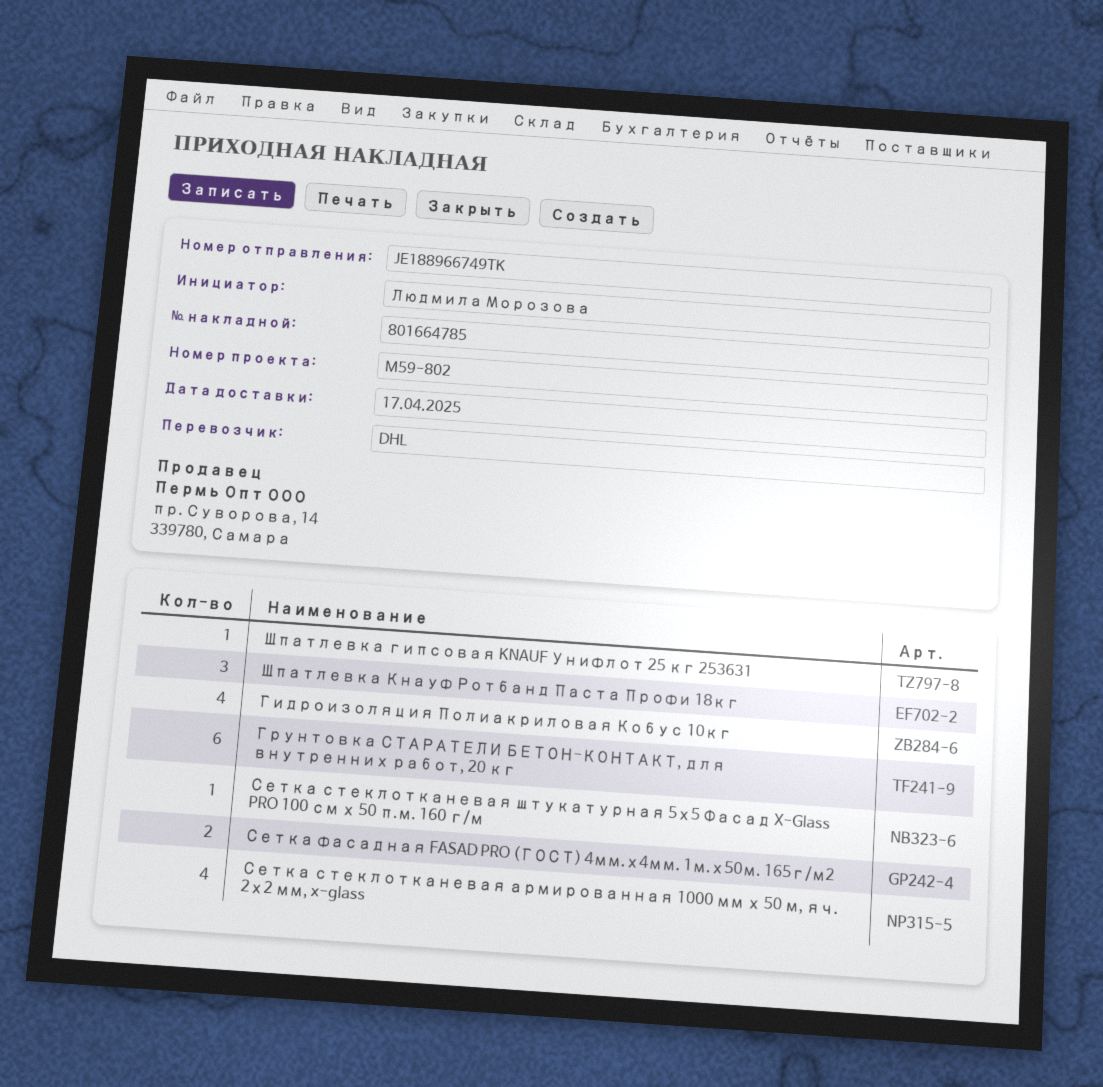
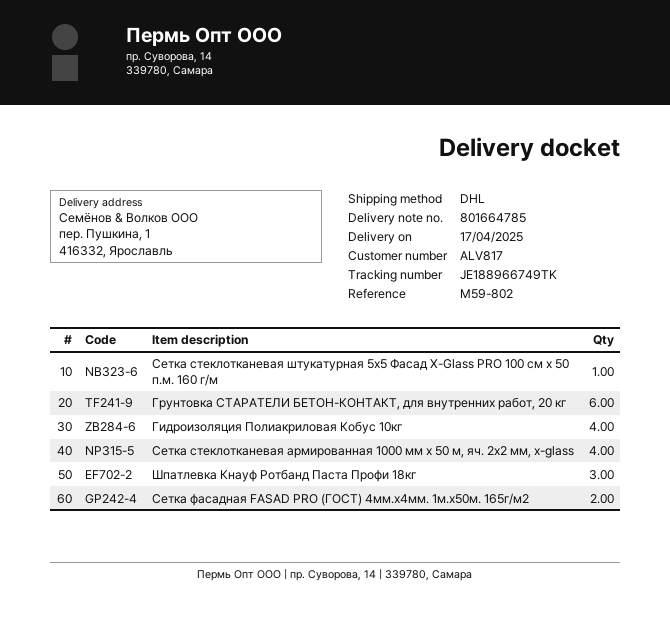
Шпатлевка гипсовая KNAUF Унифлот 25 кг 253631: 1 -> none

